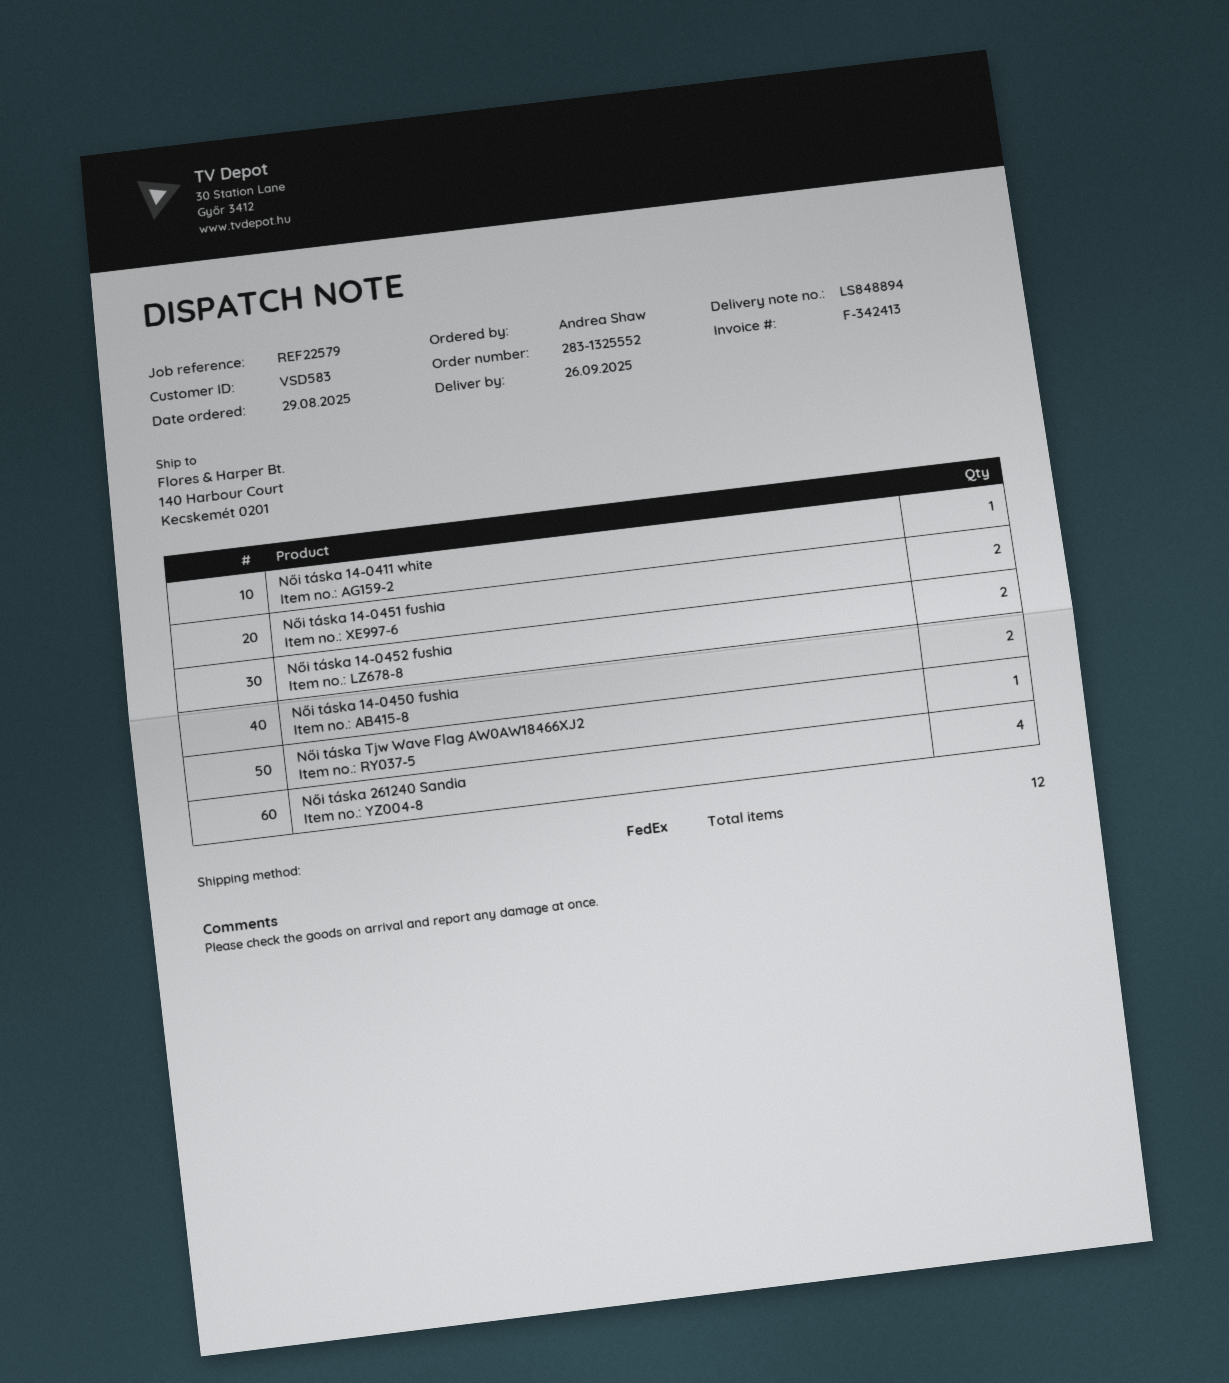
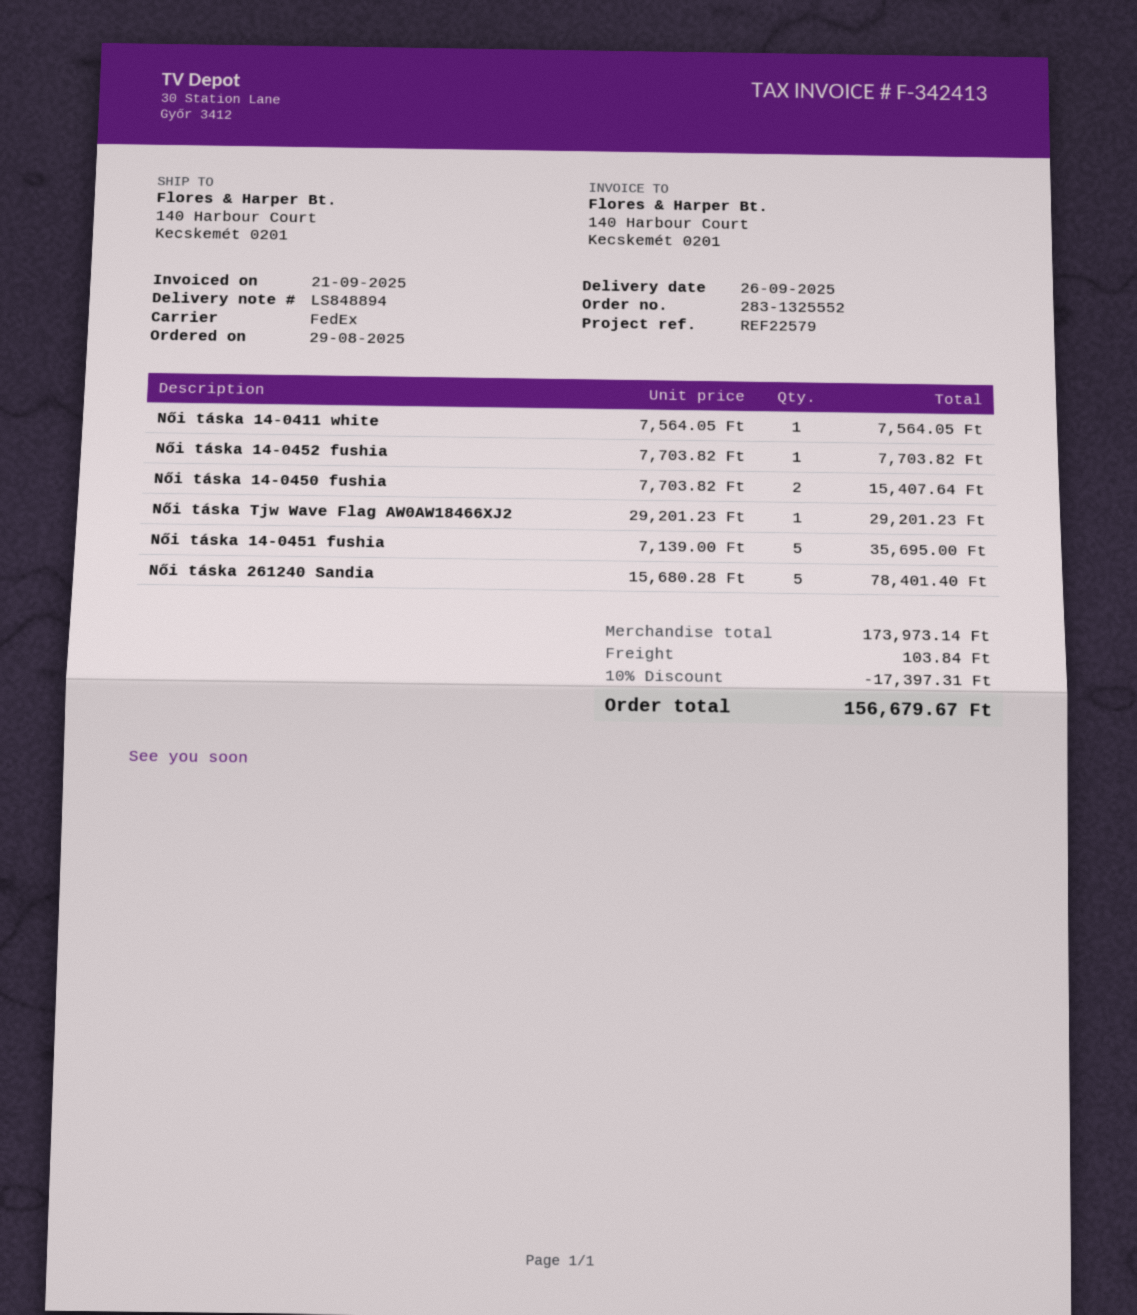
Női táska 14-0451 fushia: 2 -> 5
Női táska 14-0452 fushia: 2 -> 1
Női táska 261240 Sandia: 4 -> 5

